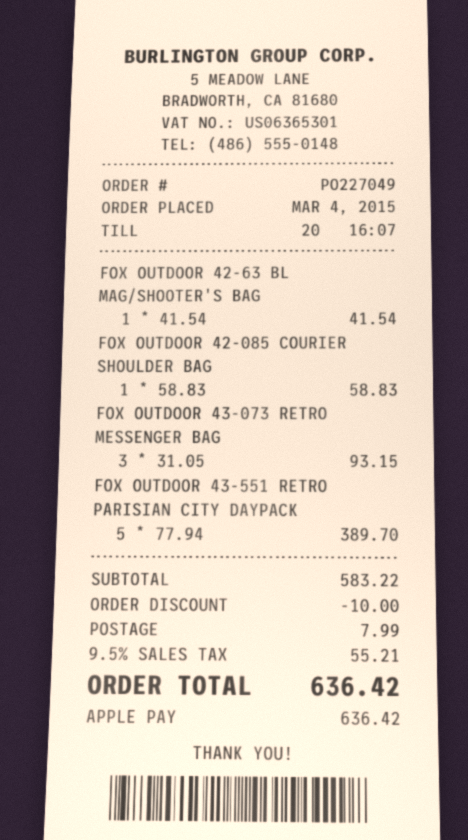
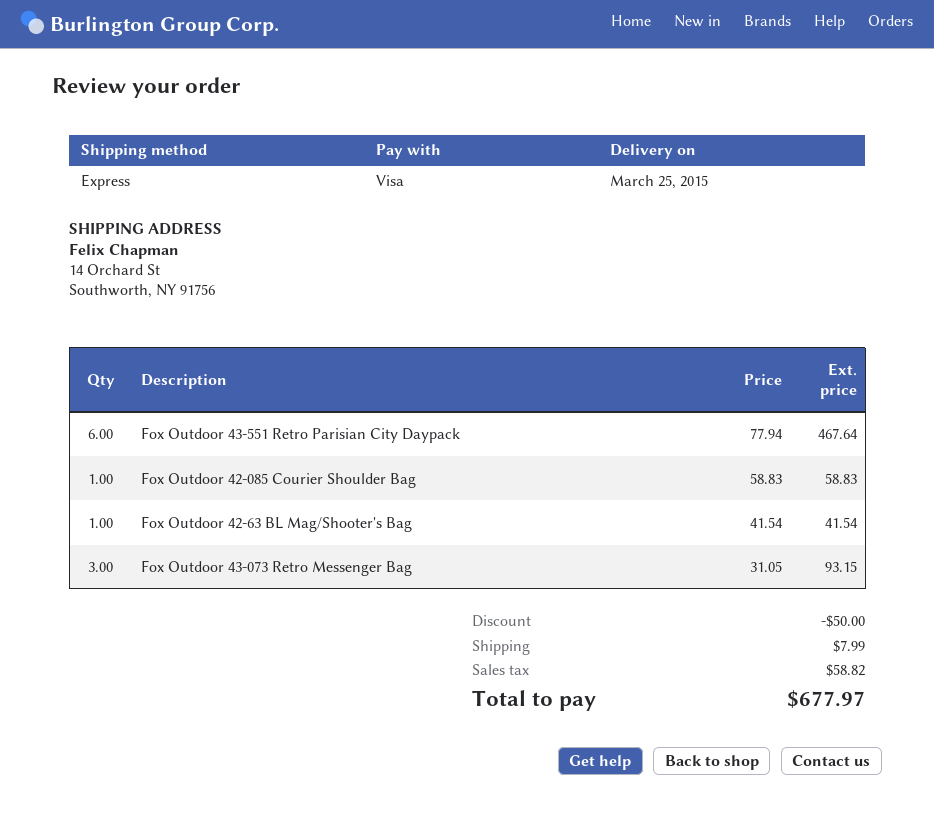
payment method: Apple Pay -> Visa
FOX OUTDOOR 43-551 RETRO PARISIAN CITY DAYPACK: 5 x 77.94 = 389.70 -> 6 x 77.94 = 467.64
discount: 10.00 -> 50.00
tax: 55.21 -> 58.82
total: 636.42 -> 677.97

